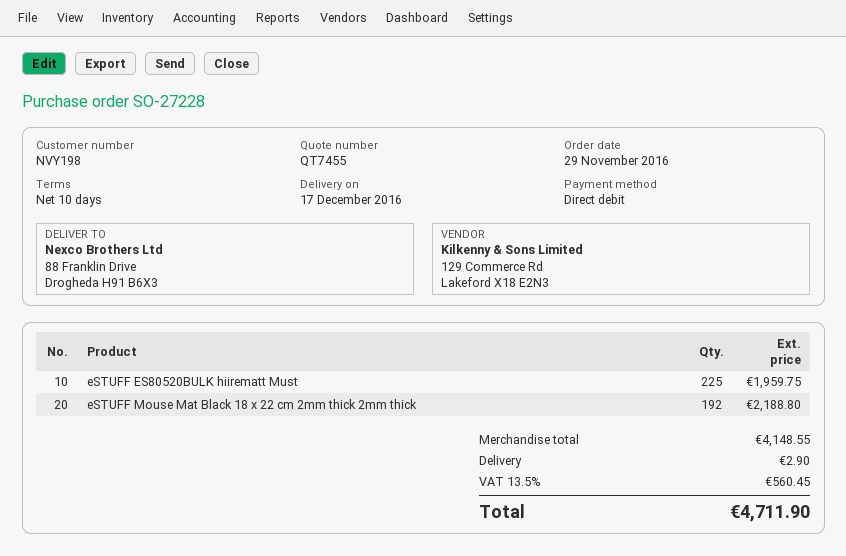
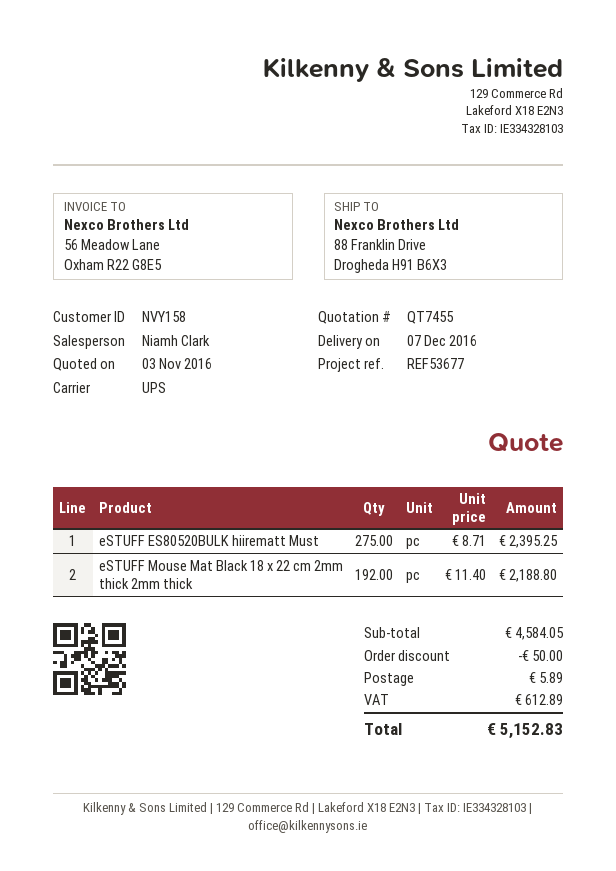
delivery date: 2016-12-17 -> 2016-12-07
customer number: NVY198 -> NVY158
eSTUFF ES80520BULK hiirematt Must: 225 for 1959.75 -> 275 for 2395.25
subtotal: 4148.55 -> 4584.05
discount: none -> 50.00
shipping: 2.90 -> 5.89
tax: 560.45 -> 612.89
total: 4711.90 -> 5152.83

